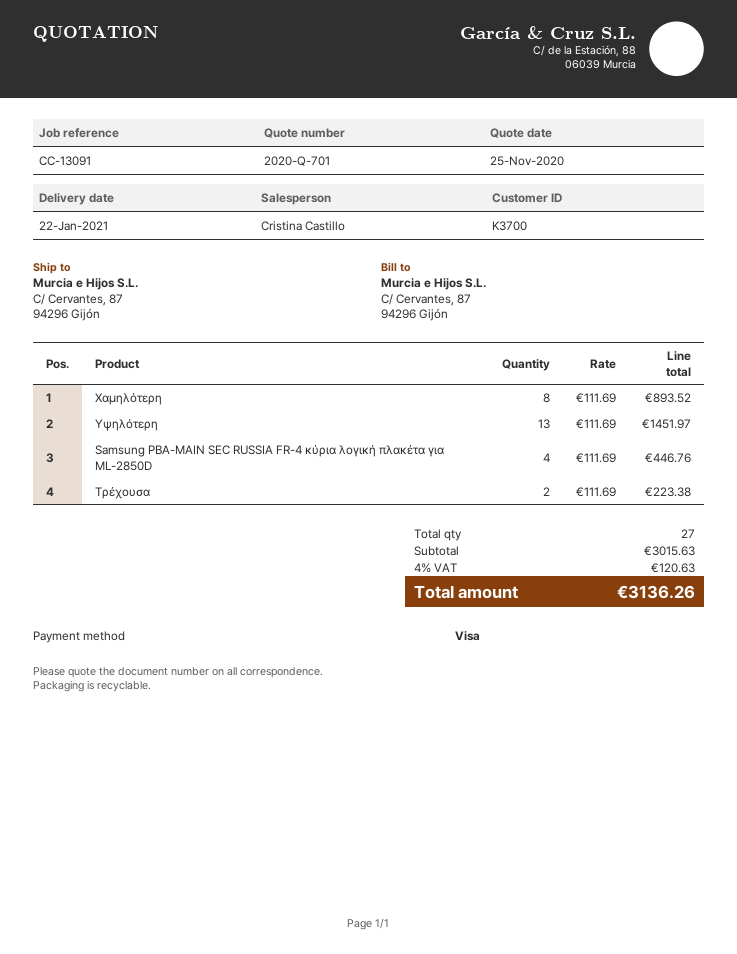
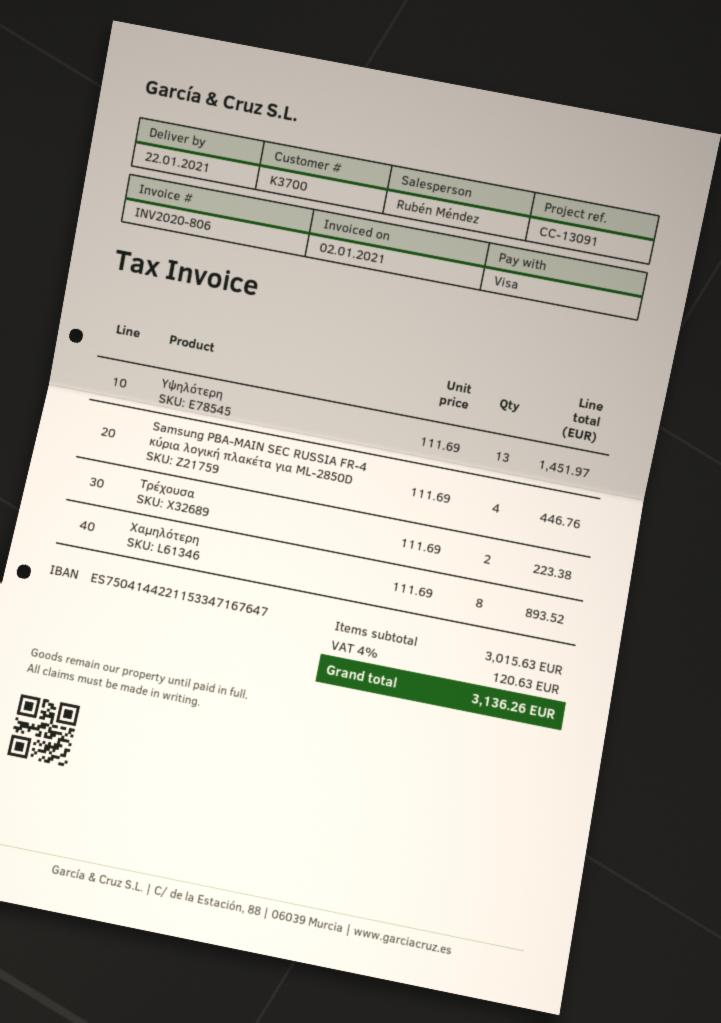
sales rep: Cristina Castillo -> Rubén Méndez

